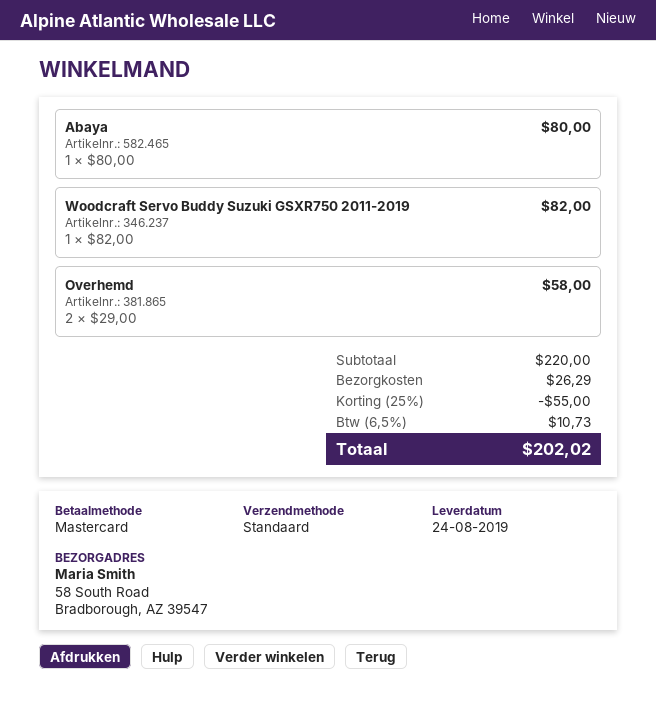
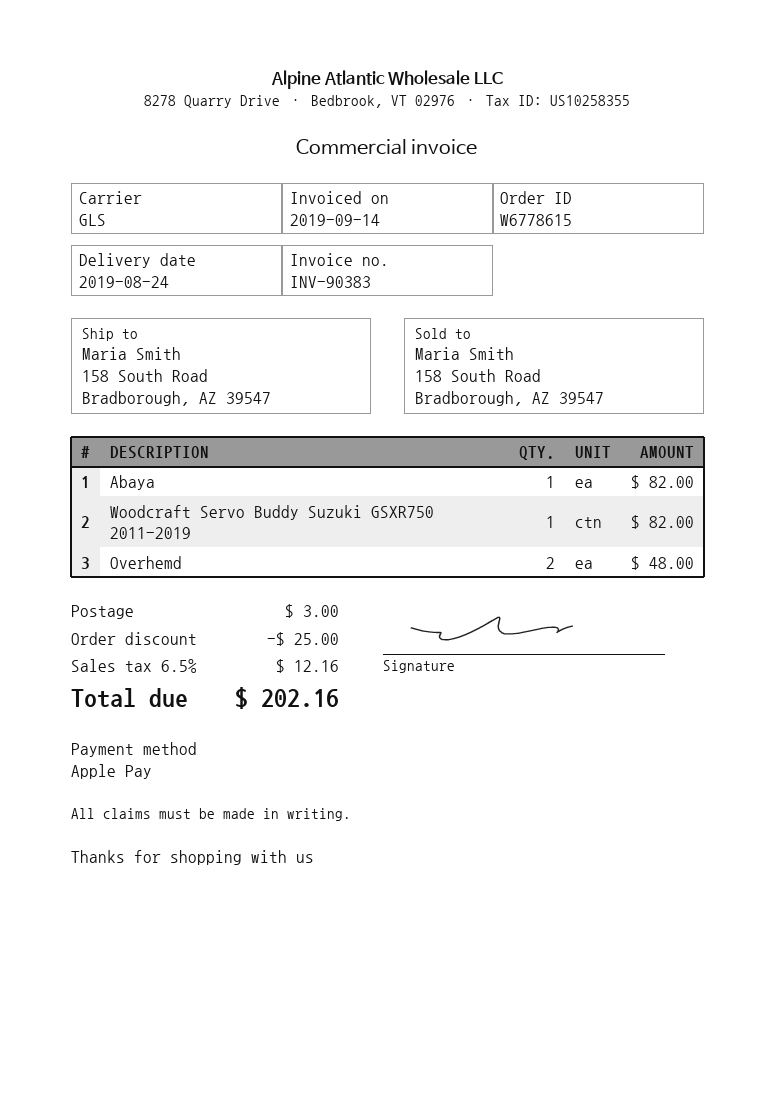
payment method: Mastercard -> Apple Pay
shipping method: standard -> GLS
ship to: 58 South Road, Bradborough, AZ 39547 -> 158 South Road, Bradborough, AZ 39547
Abaya: 1 for 80.00 -> 1 for 82.00
Overhemd: 2 for 58.00 -> 2 for 48.00
discount: 55.00 -> 25.00
shipping: 26.29 -> 3.00
tax: 6.5% = 10.73 -> 6.5% = 12.16
total: 202.02 -> 202.16

